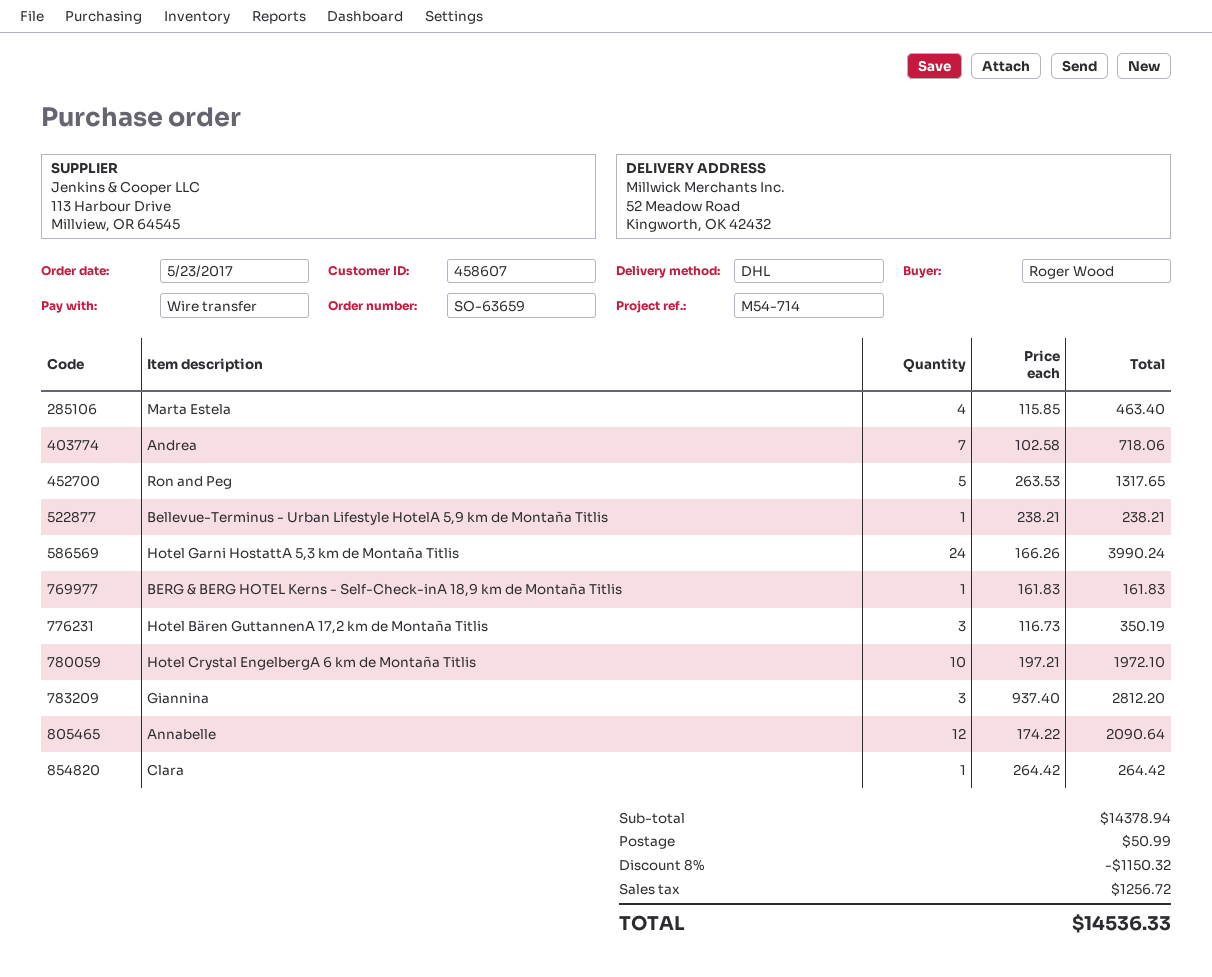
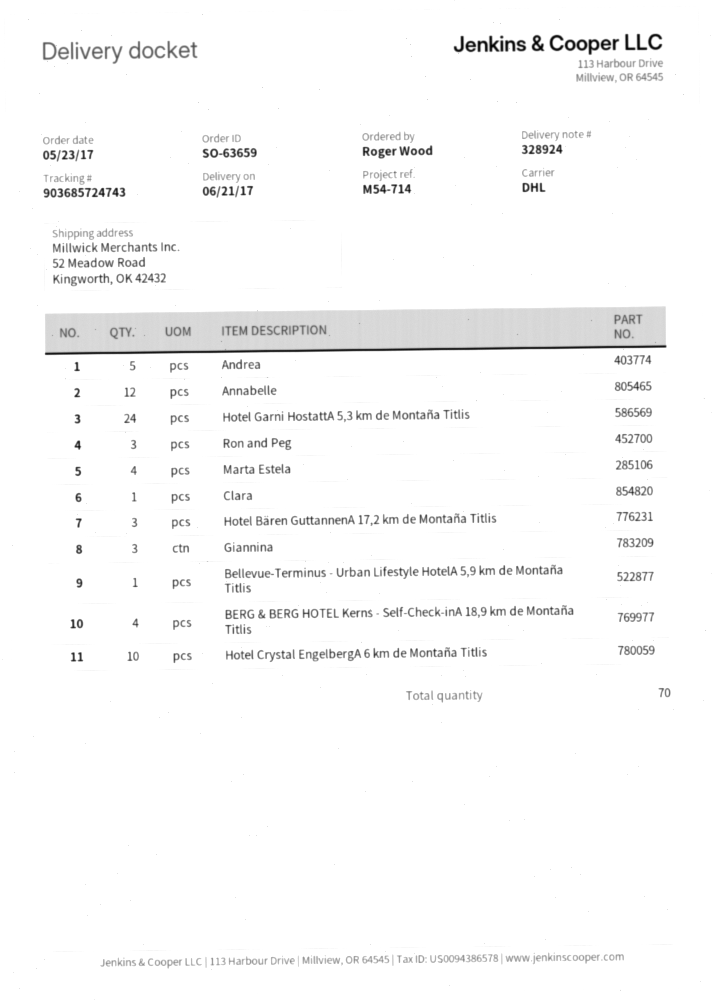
Andrea: 7 -> 5
Ron and Peg: 5 -> 3
BERG & BERG HOTEL Kerns - Self-Check-inA 18,9 km de Montaña Titlis: 1 -> 4

